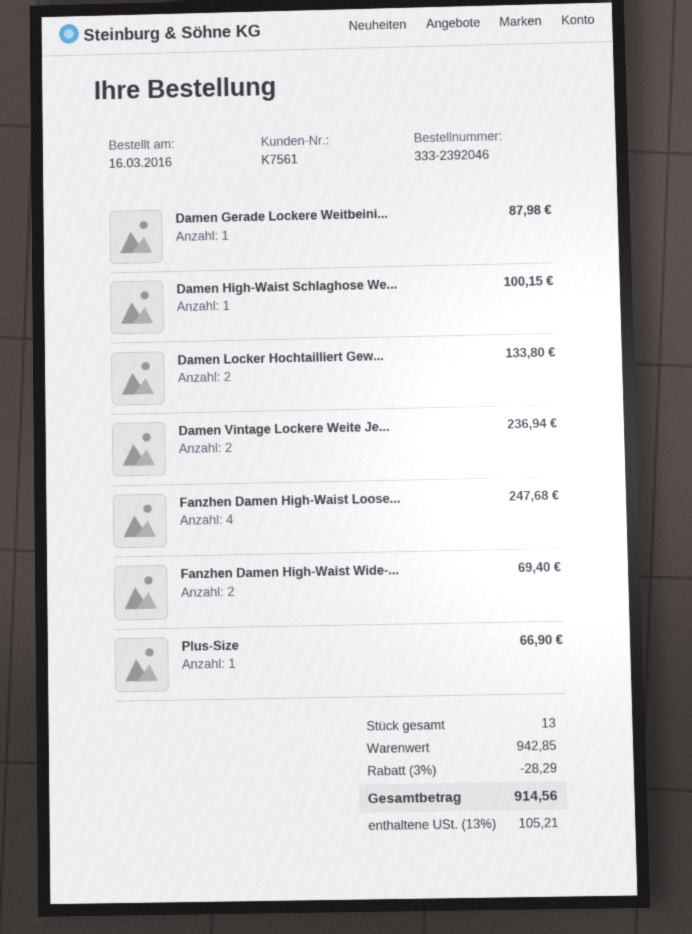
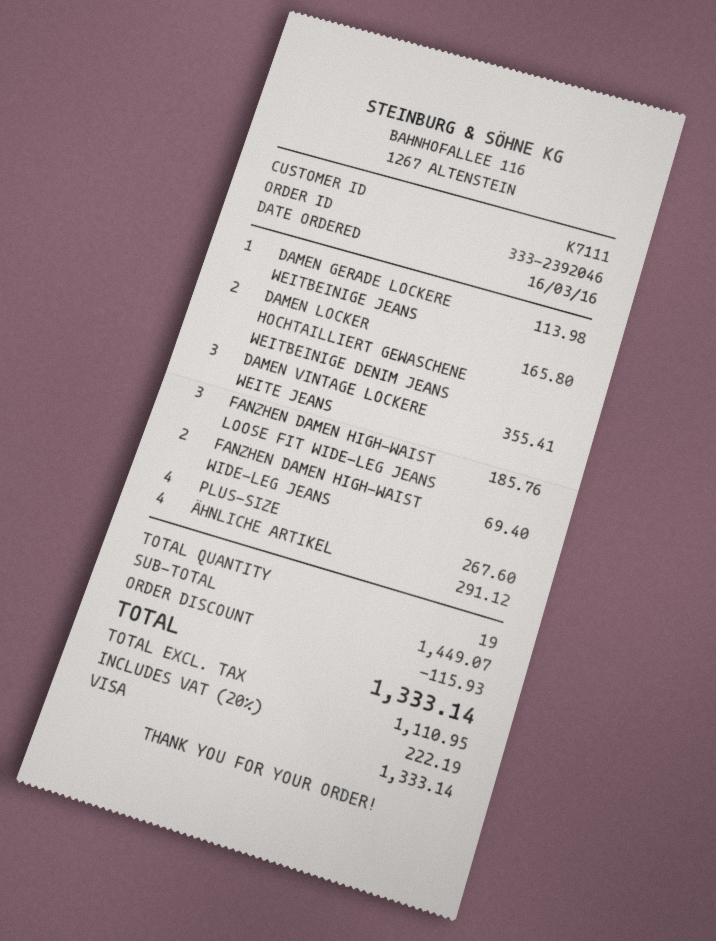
customer number: K7561 -> K7111
Damen Gerade Lockere Weitbeini...: 1 for 87.98 -> 1 for 113.98
Damen High-Waist Schlaghose We...: 1 for 100.15 -> none
Damen Locker Hochtailliert Gew...: 2 for 133.80 -> 2 for 165.80
Damen Vintage Lockere Weite Je...: 2 for 236.94 -> 3 for 355.41
Fanzhen Damen High-Waist Loose...: 4 for 247.68 -> 3 for 185.76
Plus-Size: 1 for 66.90 -> 4 for 267.60
ÄHNLICHE ARTIKEL: none -> 4 for 291.12
total quantity: 13 -> 19
subtotal: 942.85 -> 1449.07
discount: 28.29 -> 115.93
tax: 13% = 105.21 -> 20% = 222.19
total: 914.56 -> 1333.14

